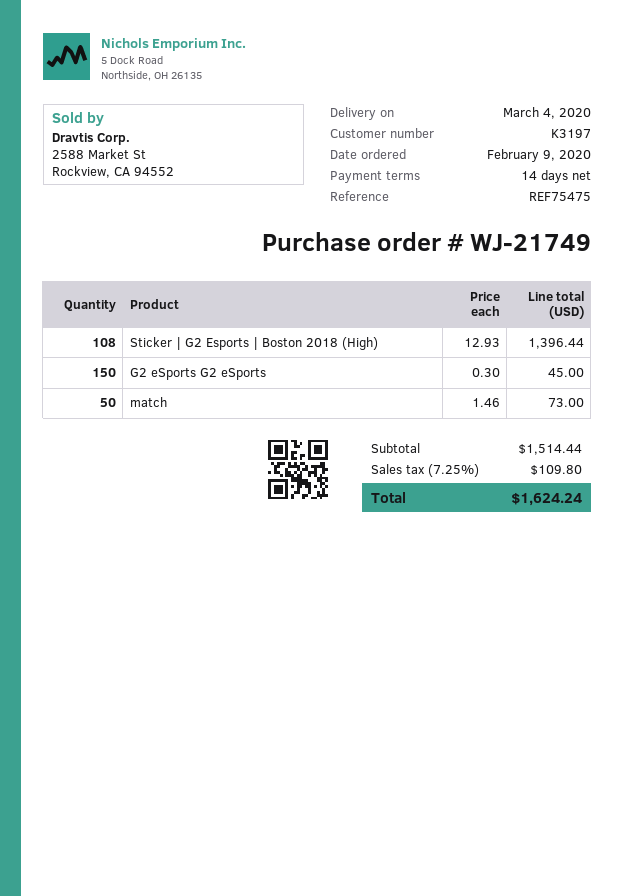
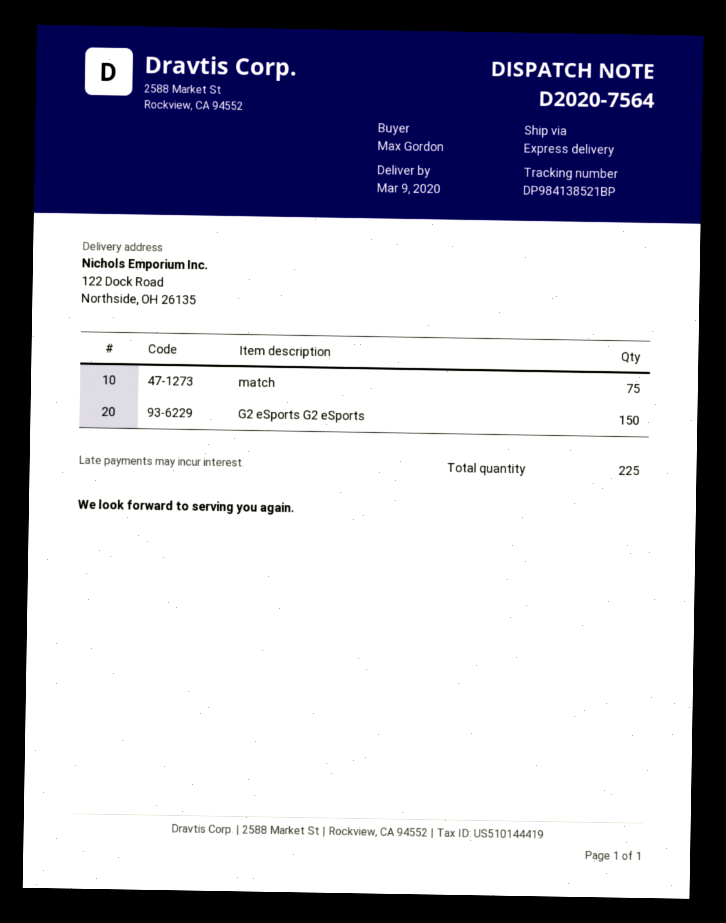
delivery date: 2020-03-04 -> 2020-03-09
Sticker | G2 Esports | Boston 2018 (High): 108 -> none
match: 50 -> 75

